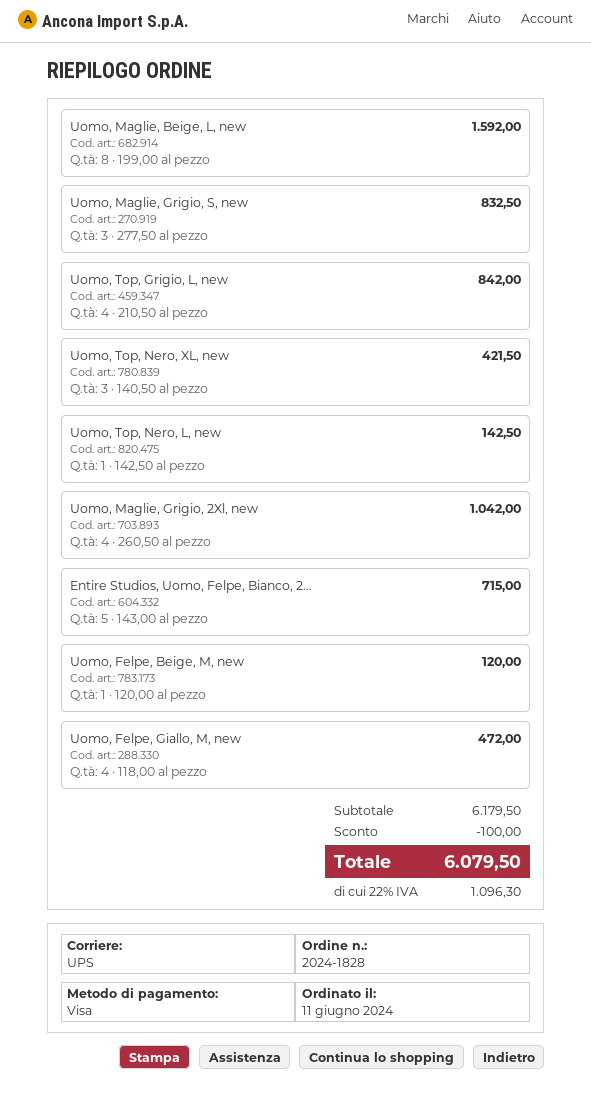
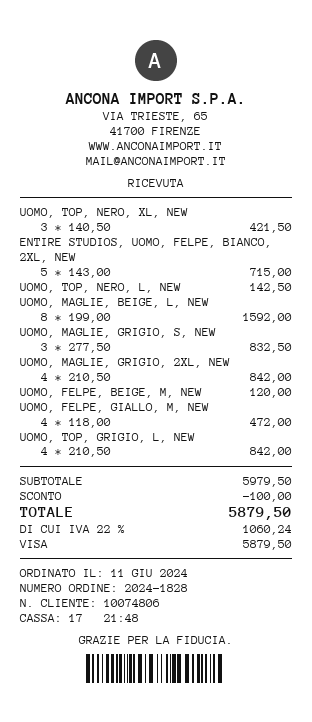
Uomo, Maglie, Grigio, 2Xl, new: 4 x 260.50 = 1042.00 -> 4 x 210.50 = 842.00
subtotal: 6179.50 -> 5979.50
tax: 22% = 1096.30 -> 22% = 1060.24
total: 6079.50 -> 5879.50

